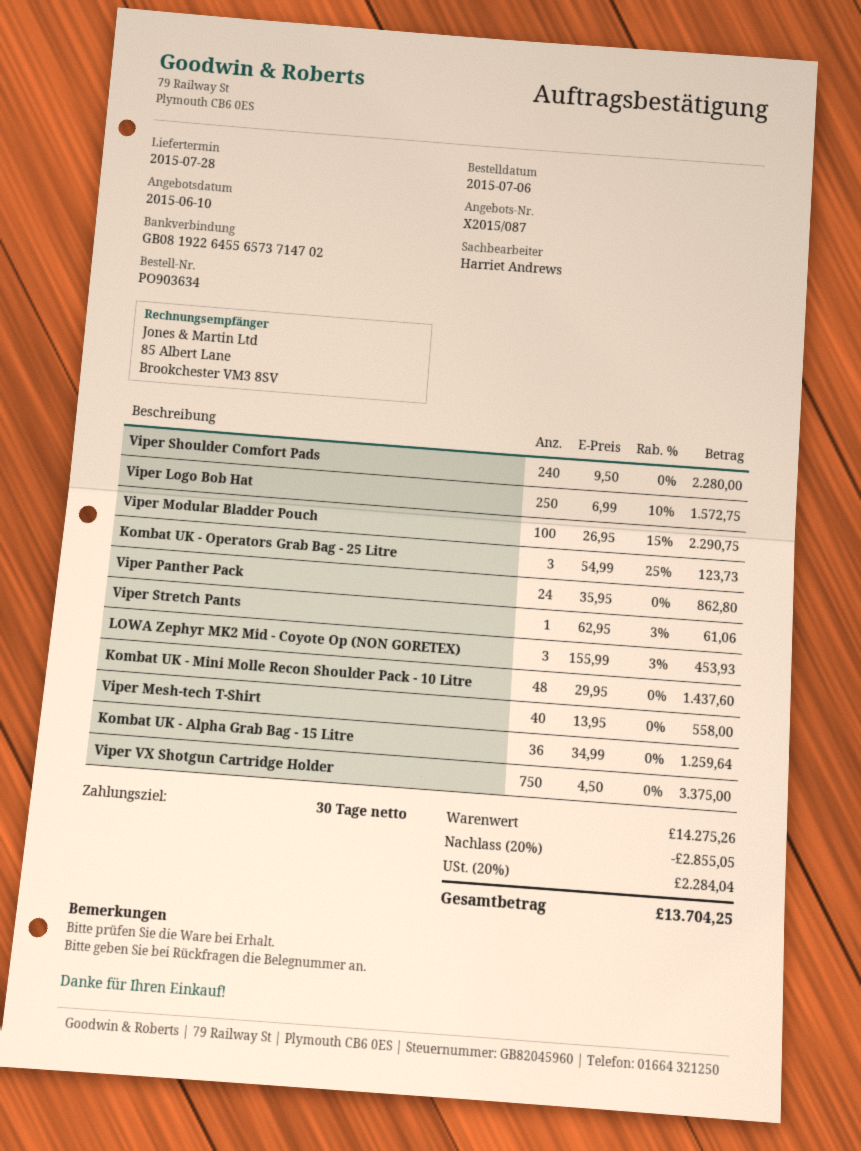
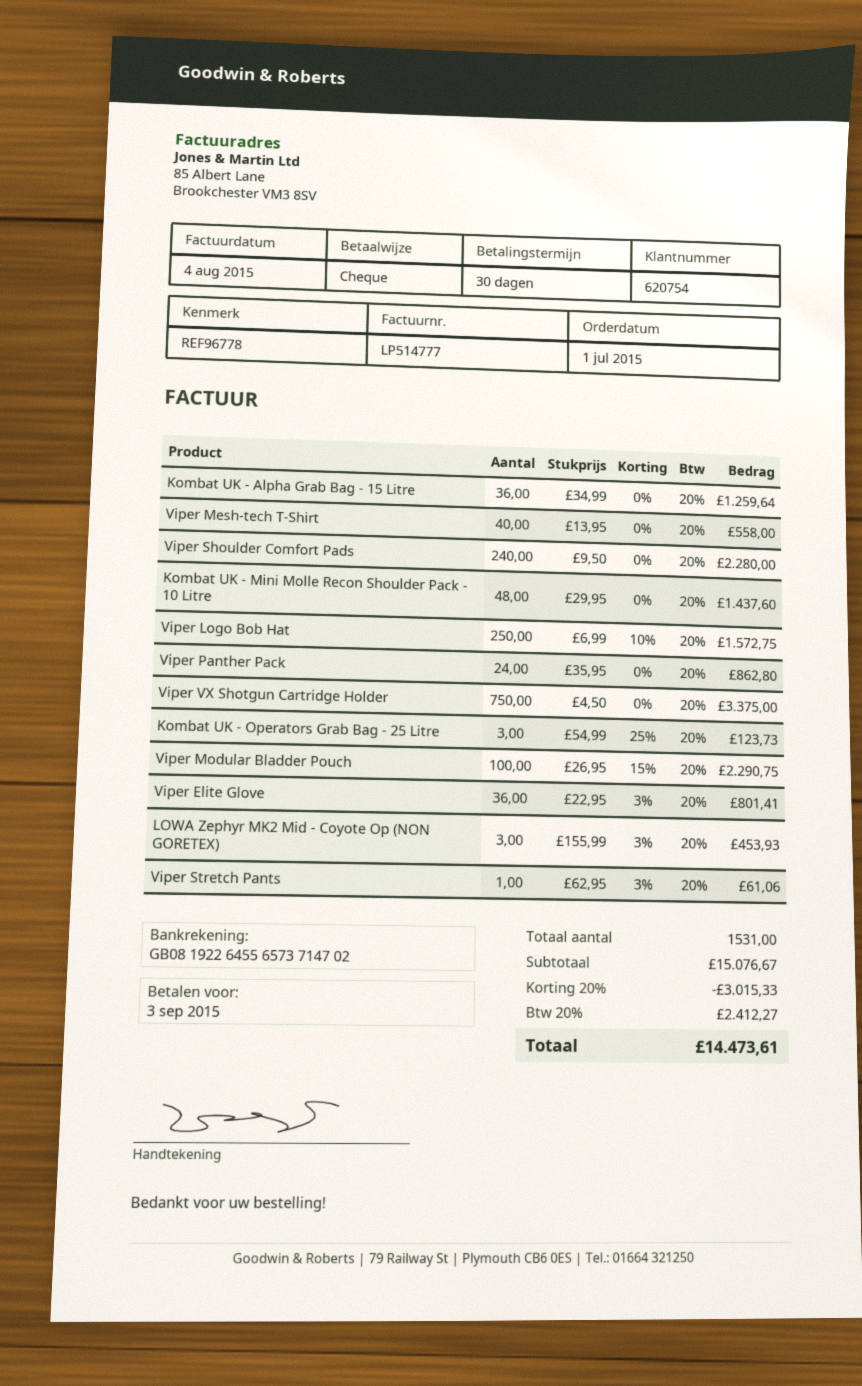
order date: 2015-07-06 -> 2015-07-01
Viper Elite Glove: none -> 36 x 22.95 - 3% = 801.41
subtotal: 14275.26 -> 15076.67
discount: 20% = 2855.05 -> 20% = 3015.33
tax: 20% = 2284.04 -> 20% = 2412.27
total: 13704.25 -> 14473.61

